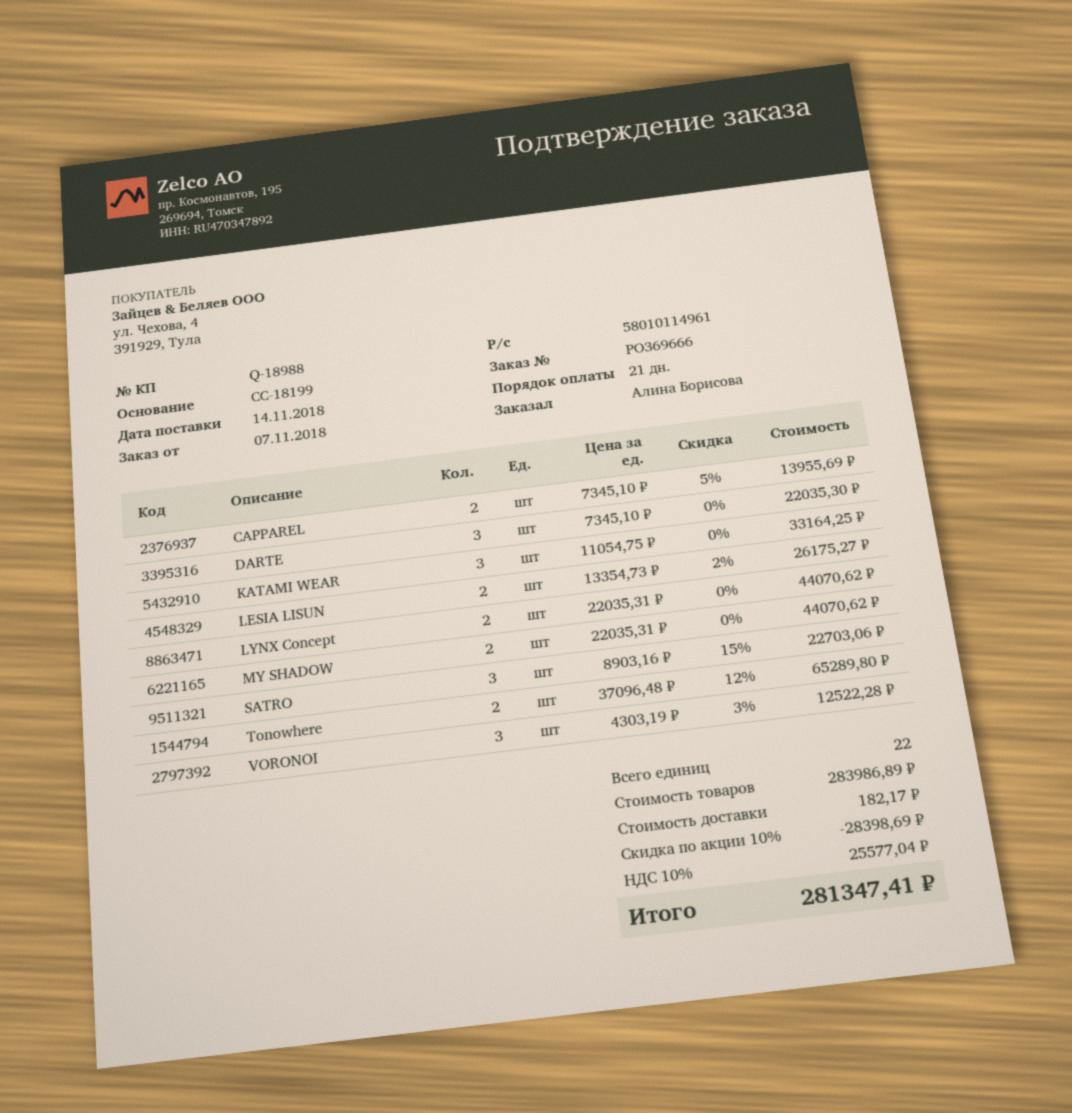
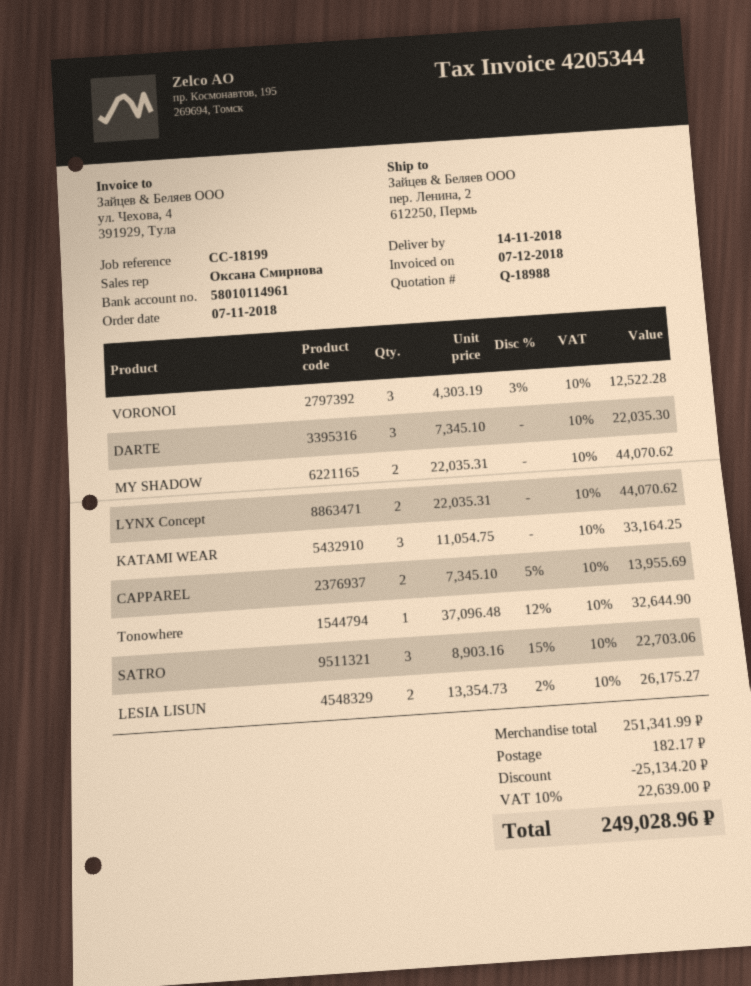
Tonowhere: 2 x 37096.48 - 12% = 65289.80 -> 1 x 37096.48 - 12% = 32644.90
subtotal: 283986.89 -> 251341.99
discount: 28398.69 -> 25134.20
tax: 10% = 25577.04 -> 10% = 22639.00
total: 281347.41 -> 249028.96

